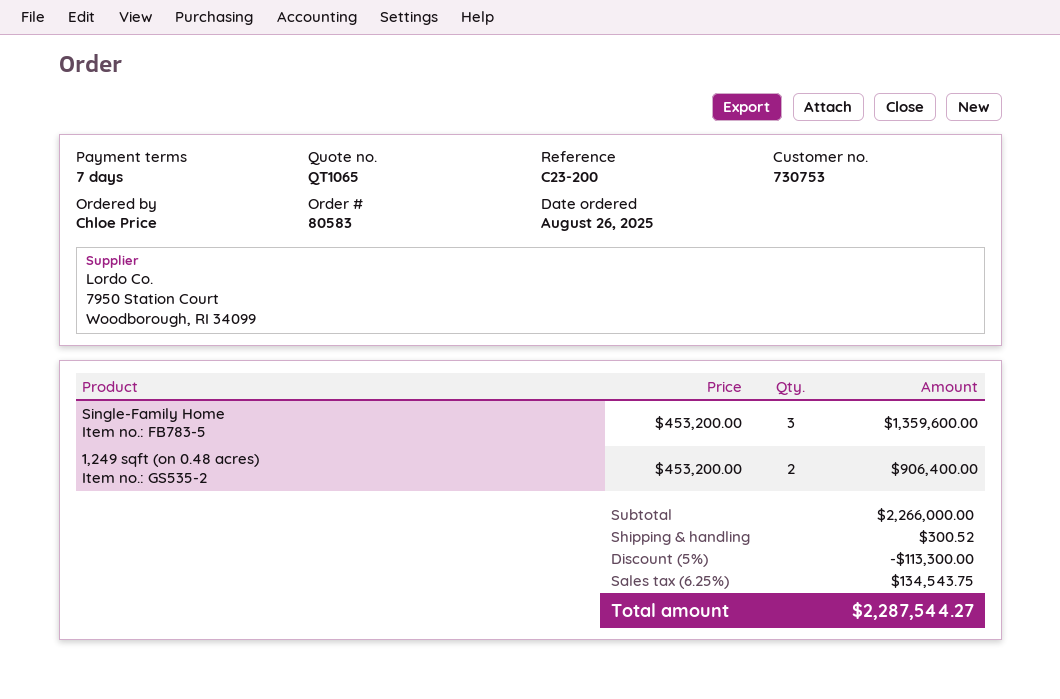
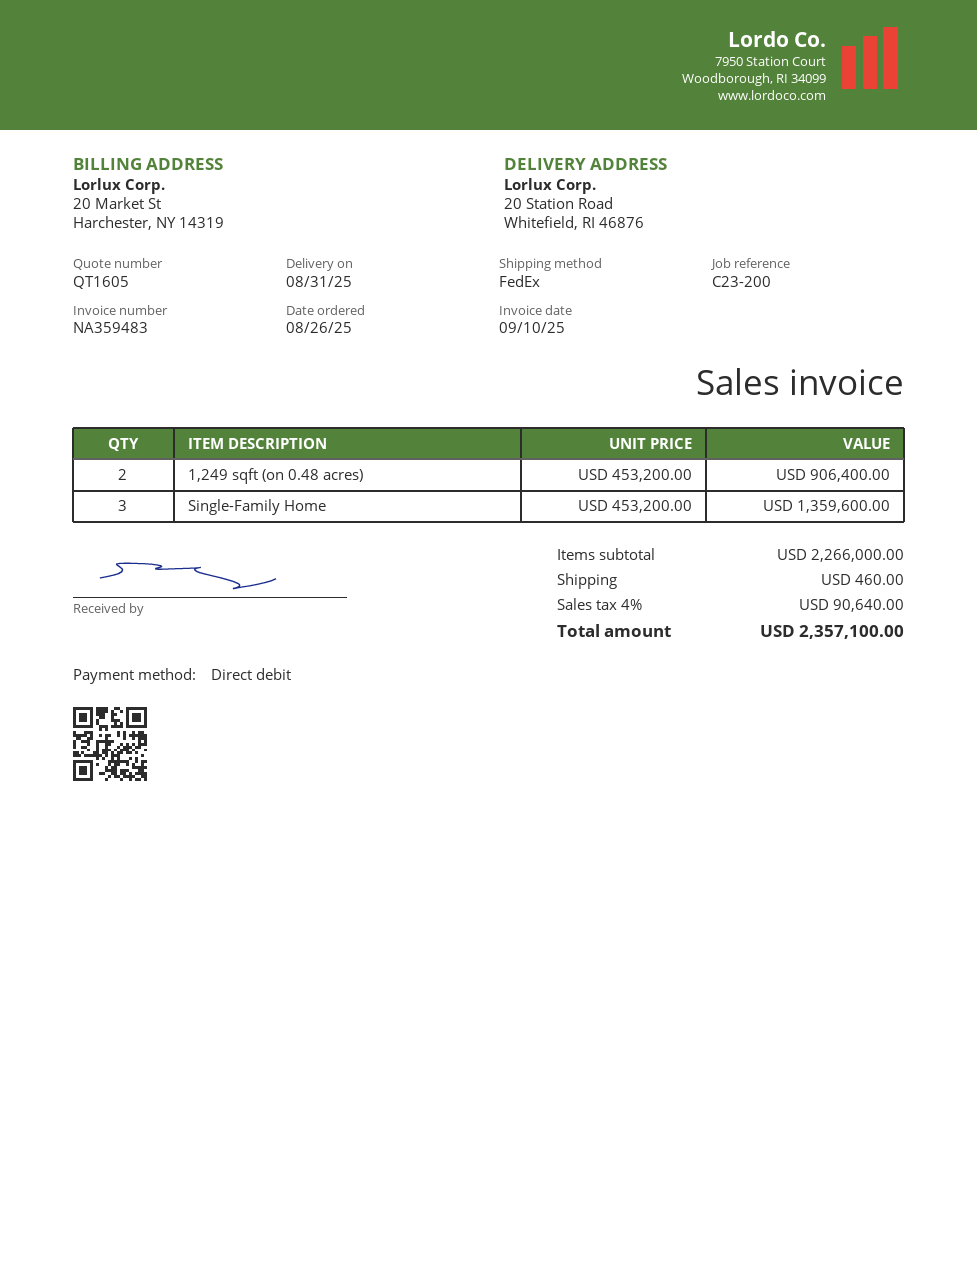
quote number: QT1065 -> QT1605
discount: 5% = 113300.00 -> none
shipping: 300.52 -> 460.00
tax: 6.25% = 134543.75 -> 4% = 90640.00
total: 2287544.27 -> 2357100.00

